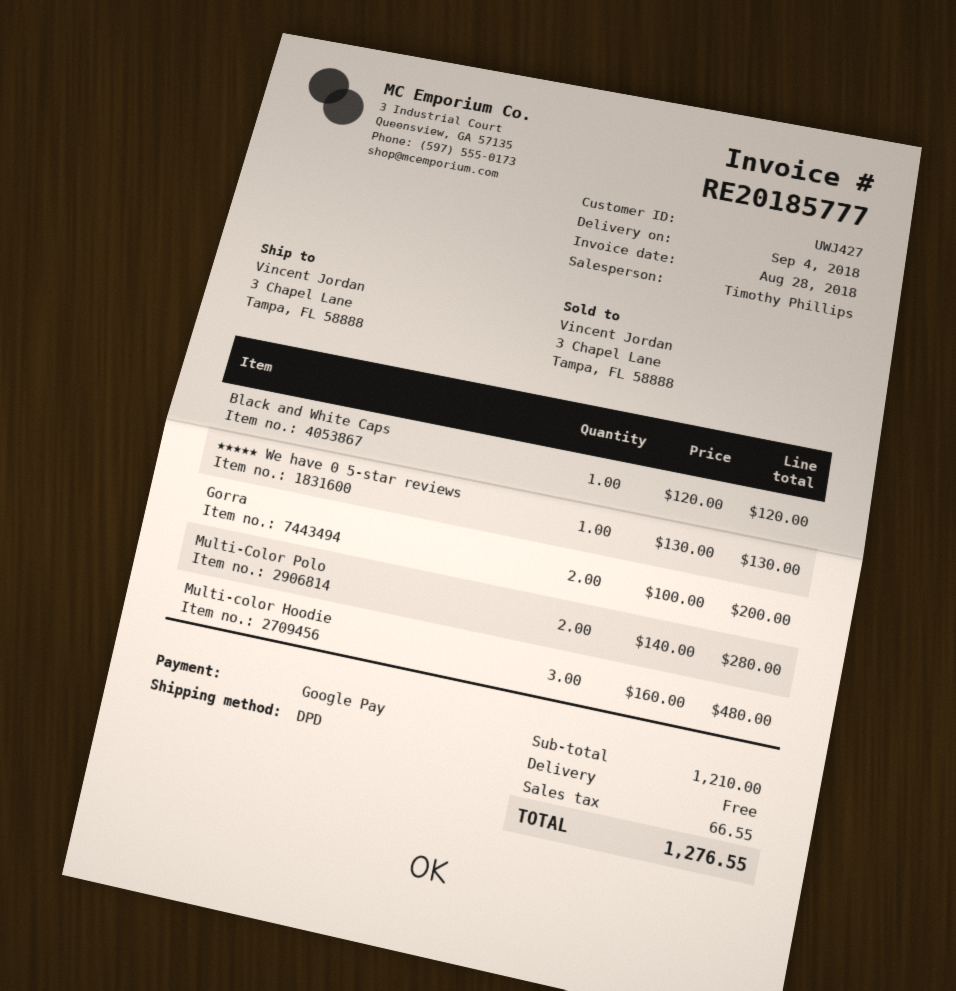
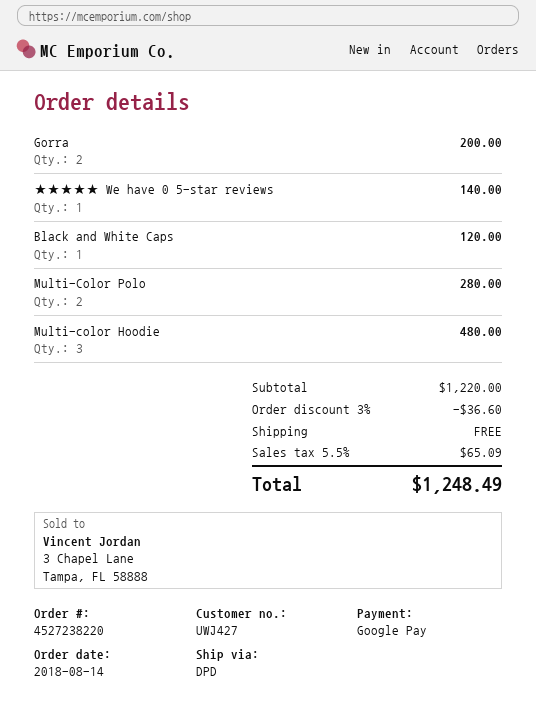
★★★★★ We have 0 5-star reviews: 1 for 130.00 -> 1 for 140.00
subtotal: 1210.00 -> 1220.00
discount: none -> 3% = 36.60
tax: 66.55 -> 65.09
total: 1276.55 -> 1248.49

